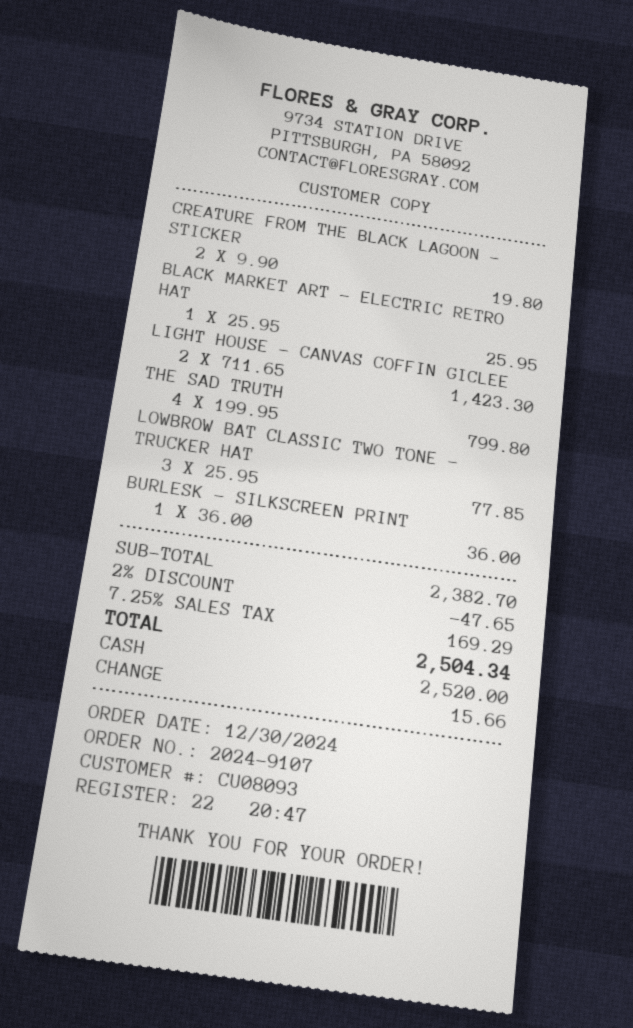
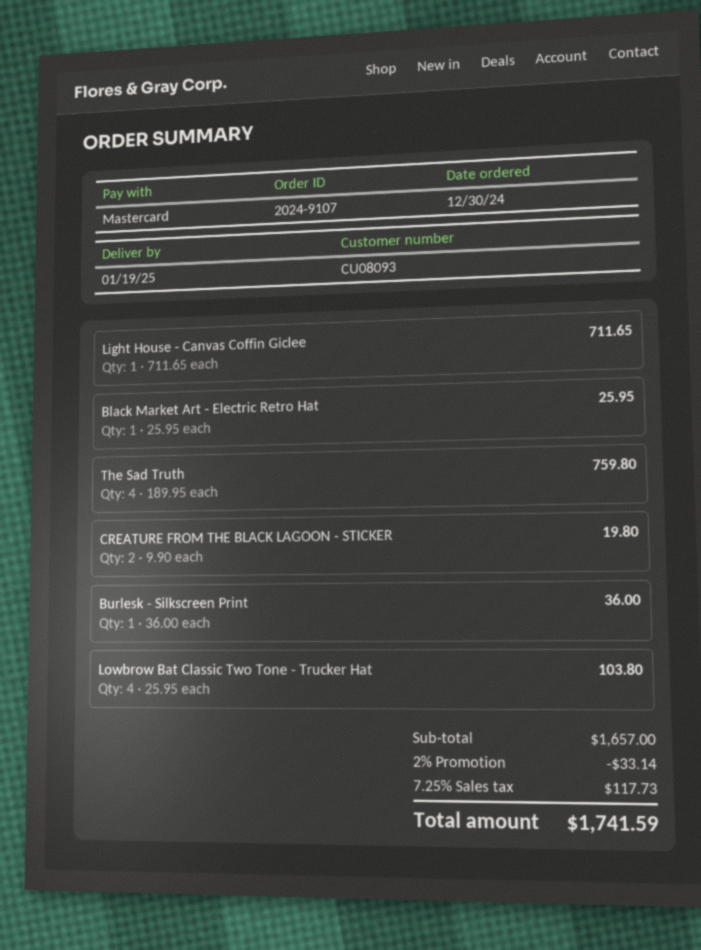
payment method: cash -> Mastercard
LIGHT HOUSE - CANVAS COFFIN GICLEE: 2 x 711.65 = 1423.30 -> 1 x 711.65 = 711.65
THE SAD TRUTH: 4 x 199.95 = 799.80 -> 4 x 189.95 = 759.80
LOWBROW BAT CLASSIC TWO TONE - TRUCKER HAT: 3 x 25.95 = 77.85 -> 4 x 25.95 = 103.80
subtotal: 2382.70 -> 1657.00
discount: 2% = 47.65 -> 2% = 33.14
tax: 7.25% = 169.29 -> 7.25% = 117.73
total: 2504.34 -> 1741.59

